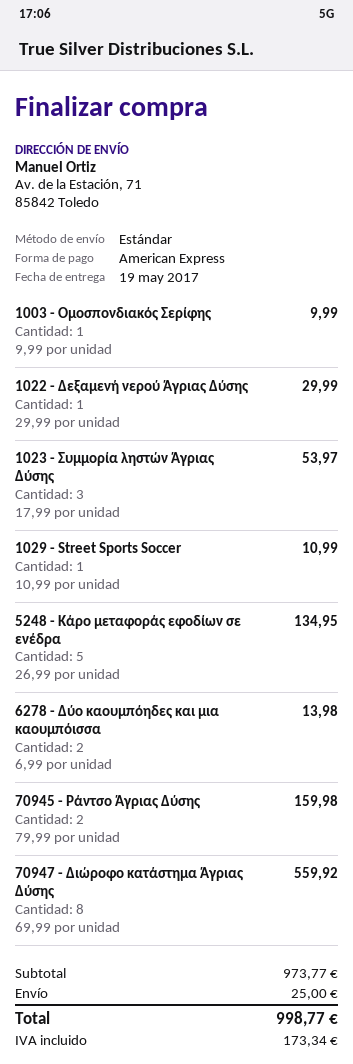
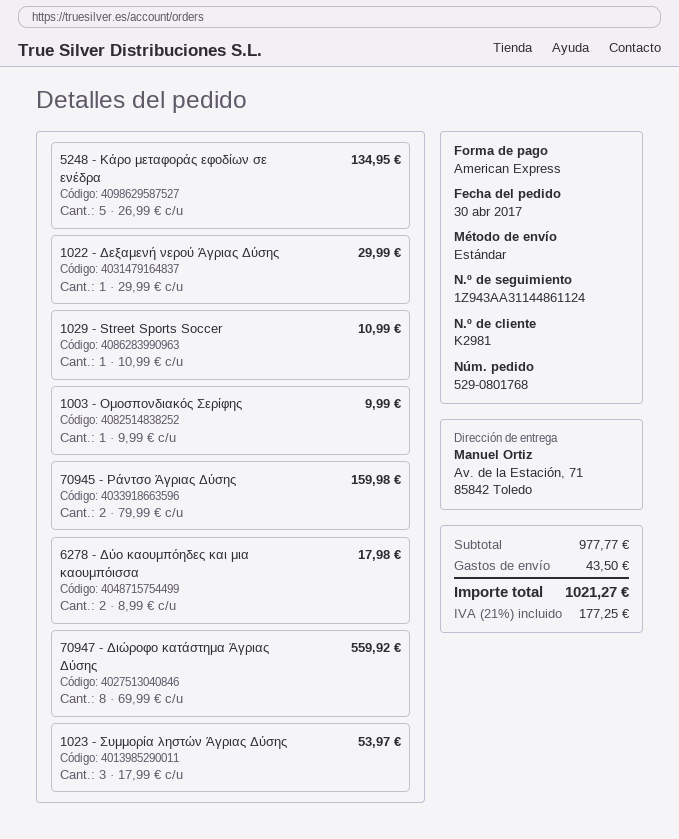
6278 - Δύο καουμπόηδες και μια καουμπόισσα: 2 x 6.99 = 13.98 -> 2 x 8.99 = 17.98
subtotal: 973.77 -> 977.77
shipping: 25.00 -> 43.50
tax: 173.34 -> 177.25
total: 998.77 -> 1021.27

